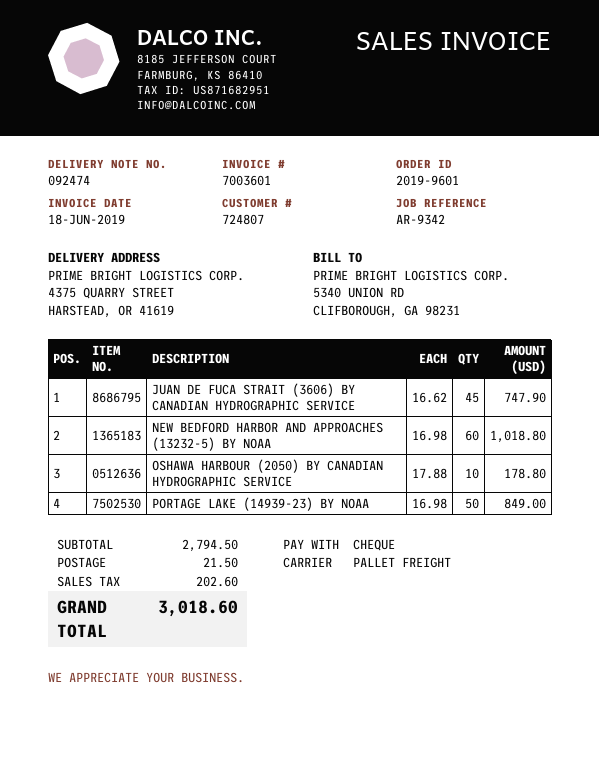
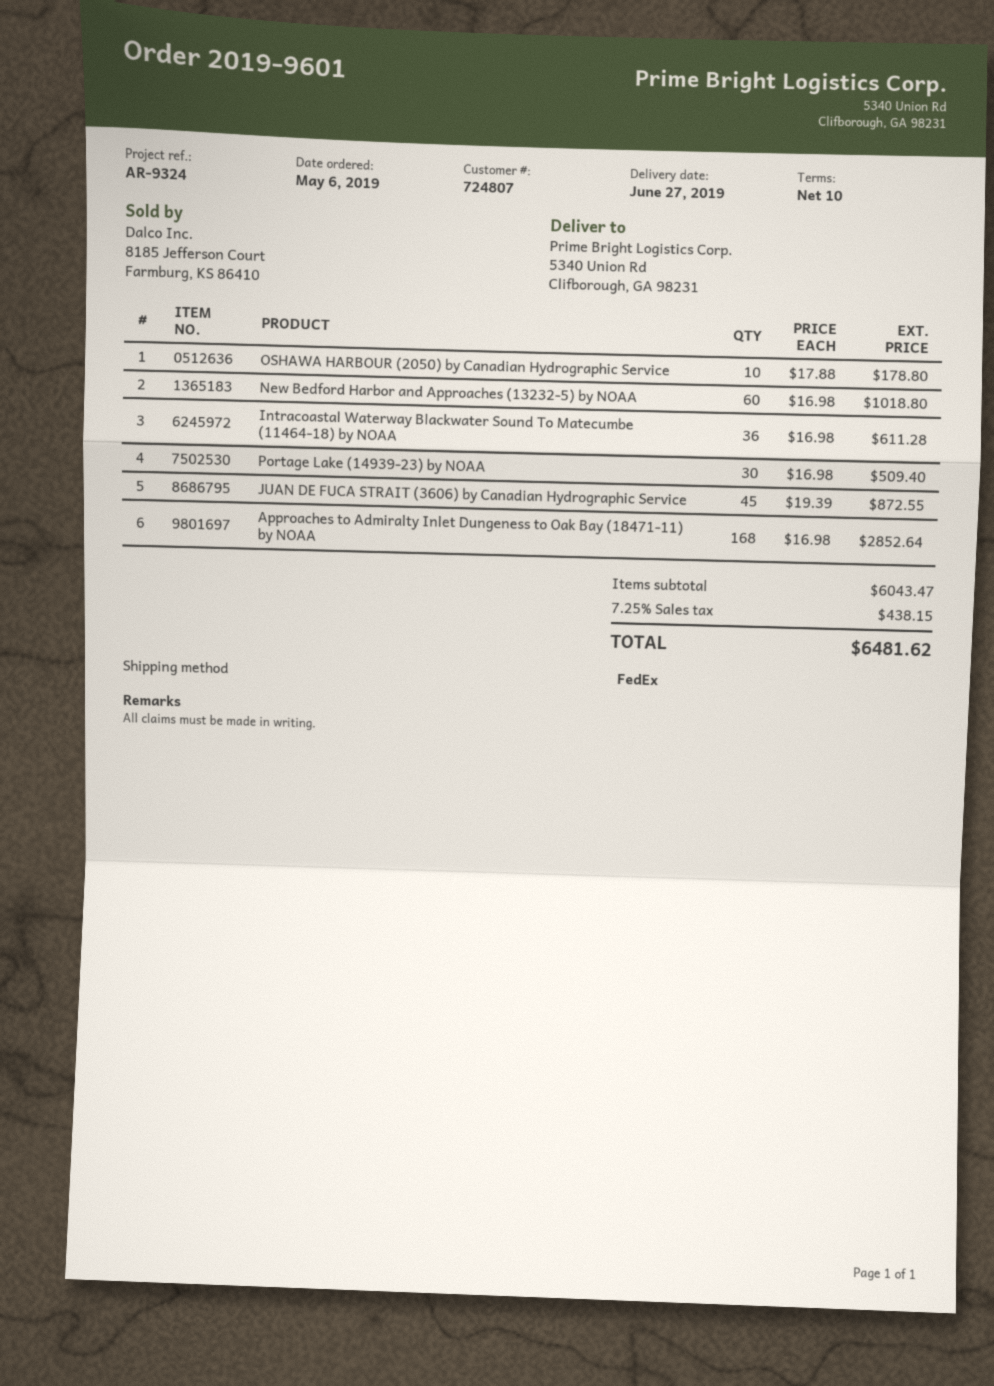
reference: AR-9342 -> AR-9324
shipping method: pallet freight -> FedEx
ship to: 4375 QUARRY STREET, HARSTEAD, OR 41619 -> 5340 Union Rd, Clifborough, GA 98231
JUAN DE FUCA STRAIT (3606) BY CANADIAN HYDROGRAPHIC SERVICE: 45 x 16.62 = 747.90 -> 45 x 19.39 = 872.55
PORTAGE LAKE (14939-23) BY NOAA: 50 x 16.98 = 849.00 -> 30 x 16.98 = 509.40
Intracoastal Waterway Blackwater Sound To Matecumbe (11464-18) by NOAA: none -> 36 x 16.98 = 611.28
Approaches to Admiralty Inlet Dungeness to Oak Bay (18471-11) by NOAA: none -> 168 x 16.98 = 2852.64
subtotal: 2794.50 -> 6043.47
shipping: 21.50 -> none
tax: 202.60 -> 438.15
total: 3018.60 -> 6481.62

